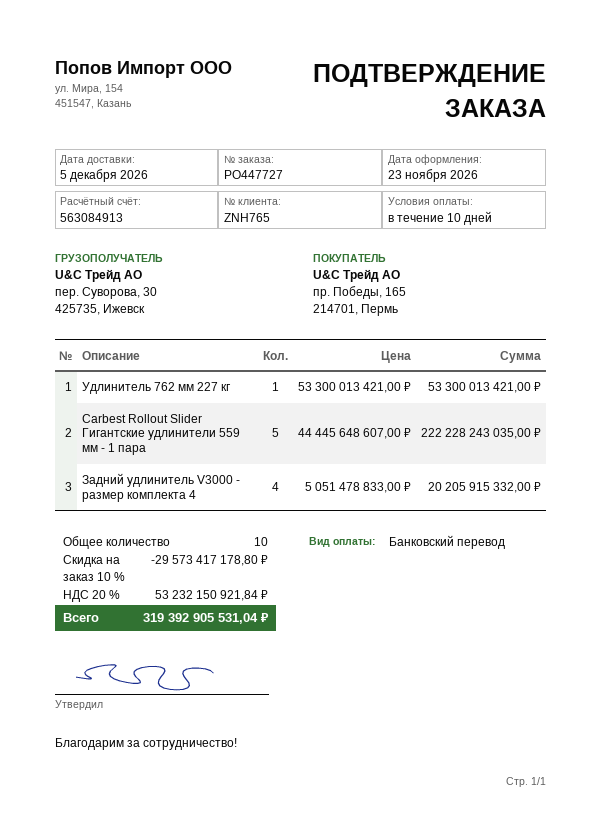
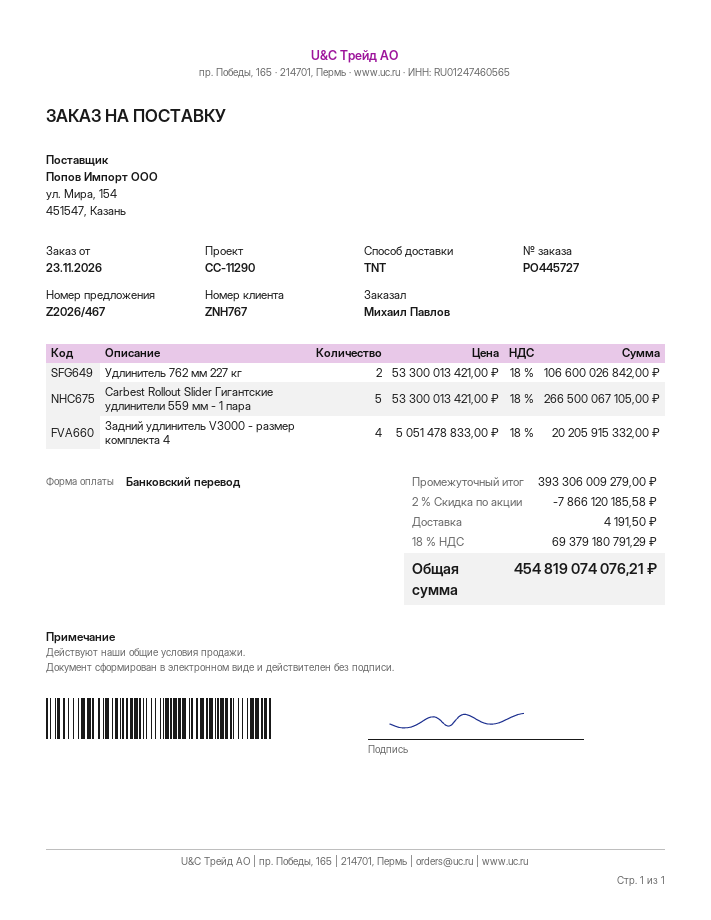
order number: PO447727 -> PO445727
customer number: ZNH765 -> ZNH767
Удлинитель 762 мм 227 кг: 1 x 53300013421.00 = 53300013421.00 -> 2 x 53300013421.00 = 106600026842.00
Carbest Rollout Slider Гигантские удлинители 559 мм - 1 пара: 5 x 44445648607.00 = 222228243035.00 -> 5 x 53300013421.00 = 266500067105.00
discount: 10% = 29573417178.80 -> 2% = 7866120185.58
shipping: none -> 4191.50
tax: 20% = 53232150921.84 -> 18% = 69379180791.29
total: 319392905531.04 -> 454819074076.21

